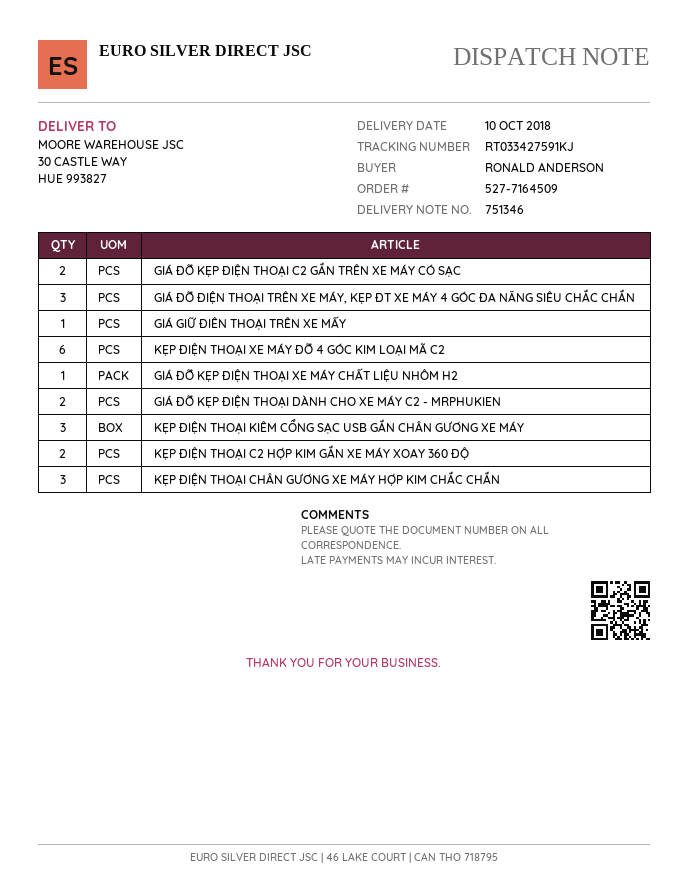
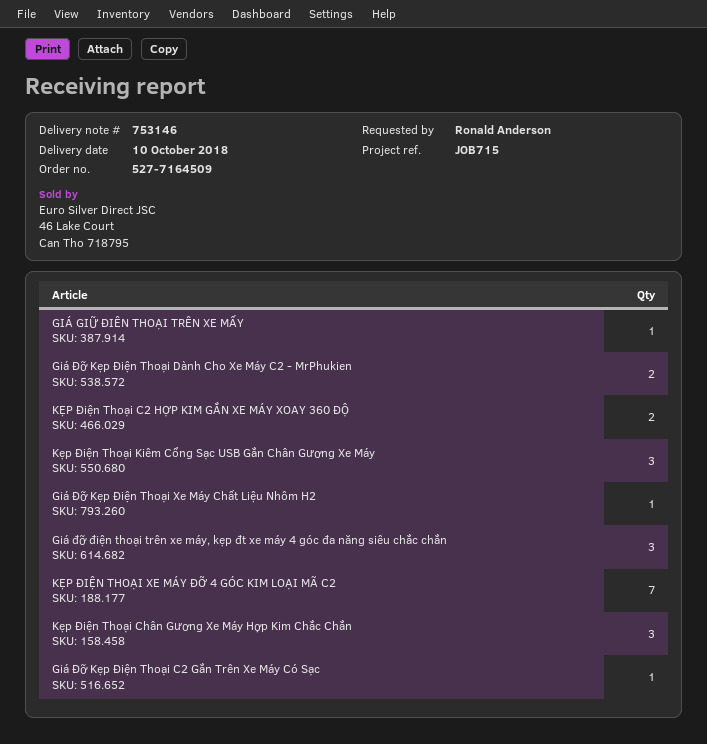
delivery note number: 751346 -> 753146
GIÁ ĐỠ KẸP ĐIỆN THOẠI C2 GẮN TRÊN XE MÁY CÓ SẠC: 2 -> 1
KẸP ĐIỆN THOẠI XE MÁY ĐỠ 4 GÓC KIM LOẠI MÃ C2: 6 -> 7

